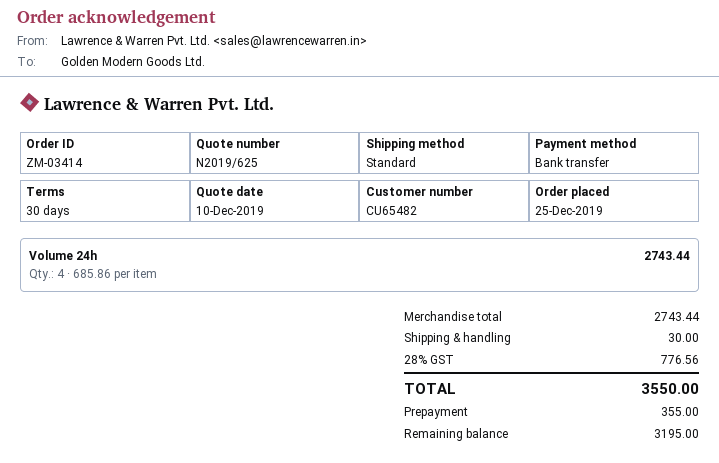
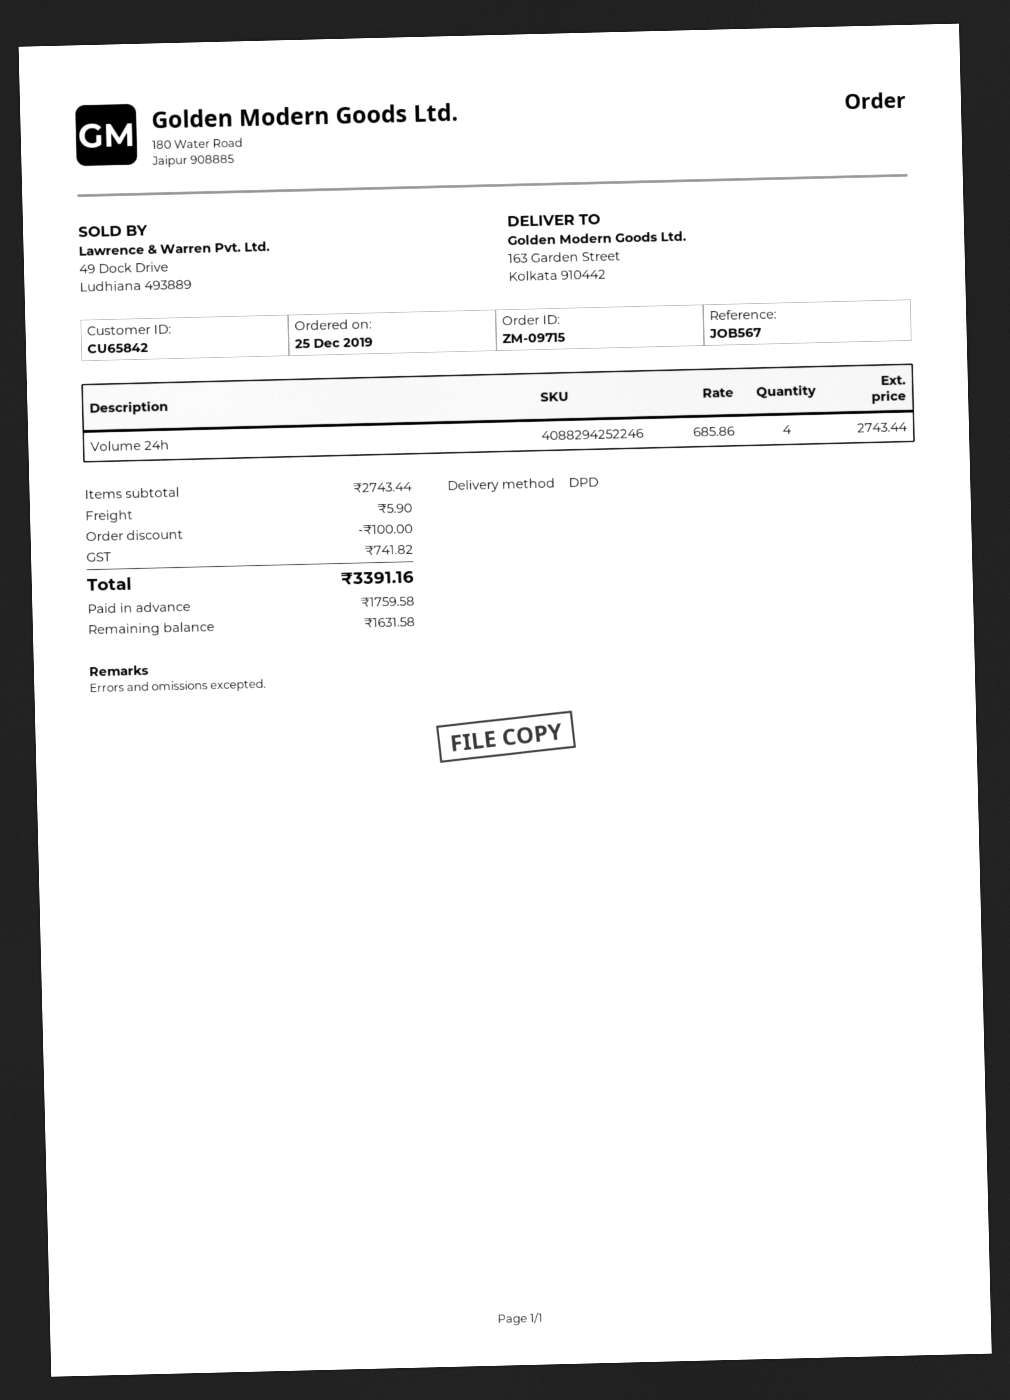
order number: ZM-03414 -> ZM-09715
customer number: CU65482 -> CU65842
shipping method: standard -> DPD
discount: none -> 100.00
shipping: 30.00 -> 5.90
tax: 776.56 -> 741.82
total: 3550.00 -> 3391.16
deposit: 355.00 -> 1759.58
balance: 3195.00 -> 1631.58

